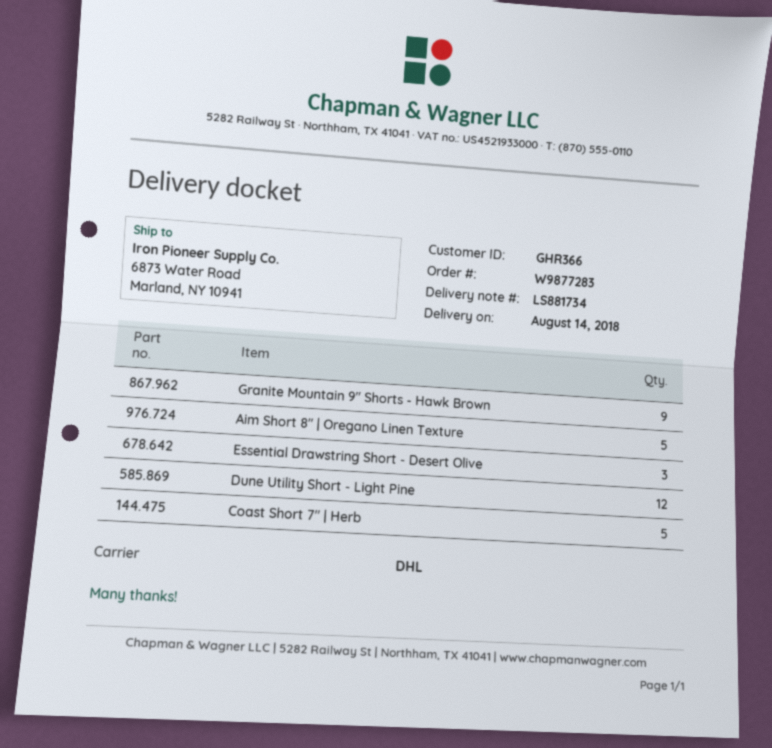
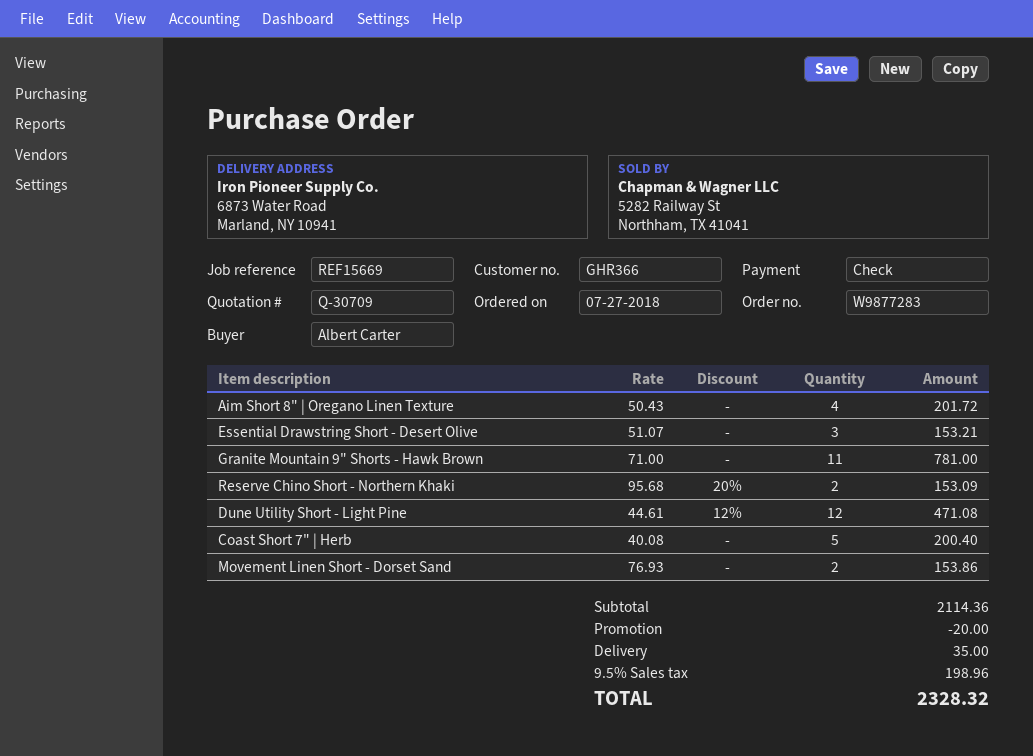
Granite Mountain 9" Shorts - Hawk Brown: 9 -> 11
Aim Short 8" | Oregano Linen Texture: 5 -> 4
Reserve Chino Short - Northern Khaki: none -> 2
Movement Linen Short - Dorset Sand: none -> 2

